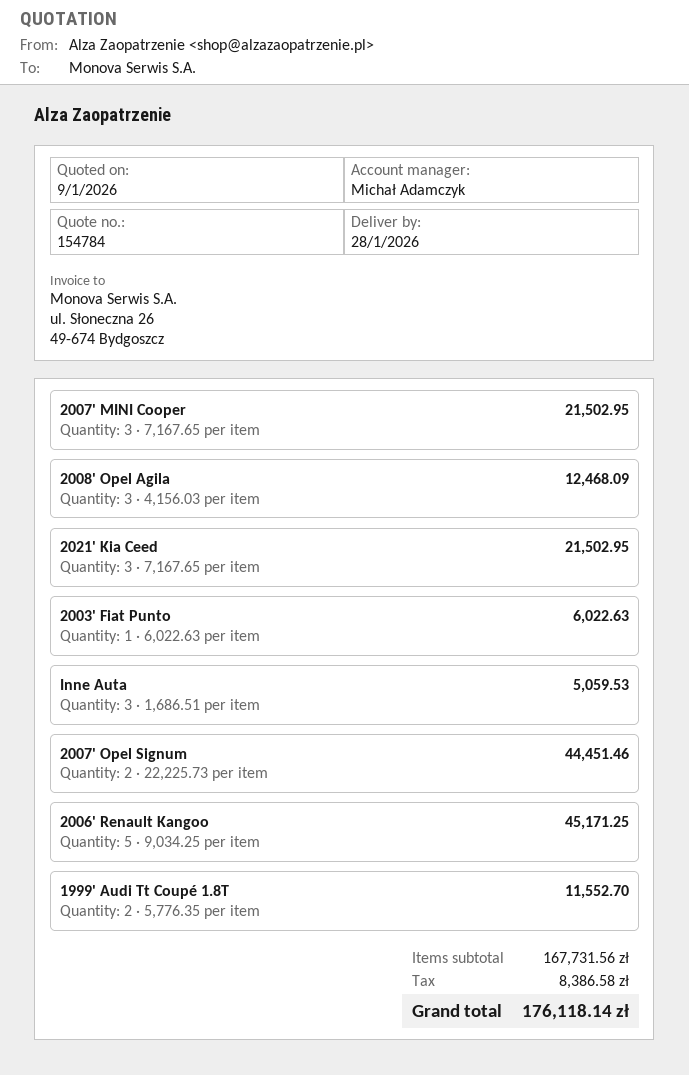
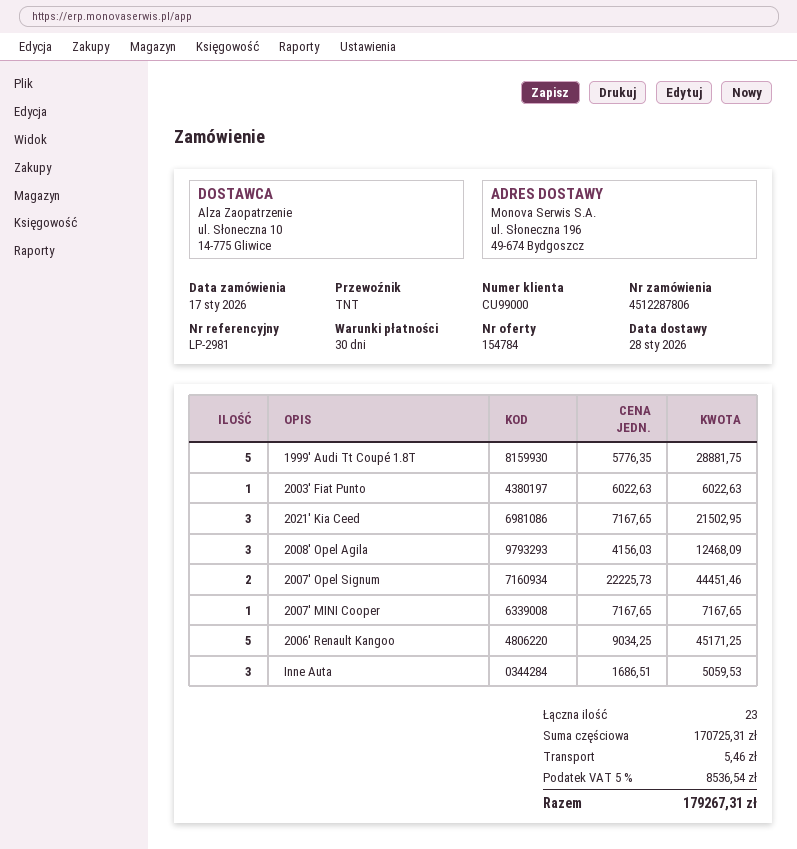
2007' MINI Cooper: 3 x 7167.65 = 21502.95 -> 1 x 7167.65 = 7167.65
1999' Audi Tt Coupé 1.8T: 2 x 5776.35 = 11552.70 -> 5 x 5776.35 = 28881.75
subtotal: 167731.56 -> 170725.31
shipping: none -> 5.46
tax: 8386.58 -> 8536.54
total: 176118.14 -> 179267.31

